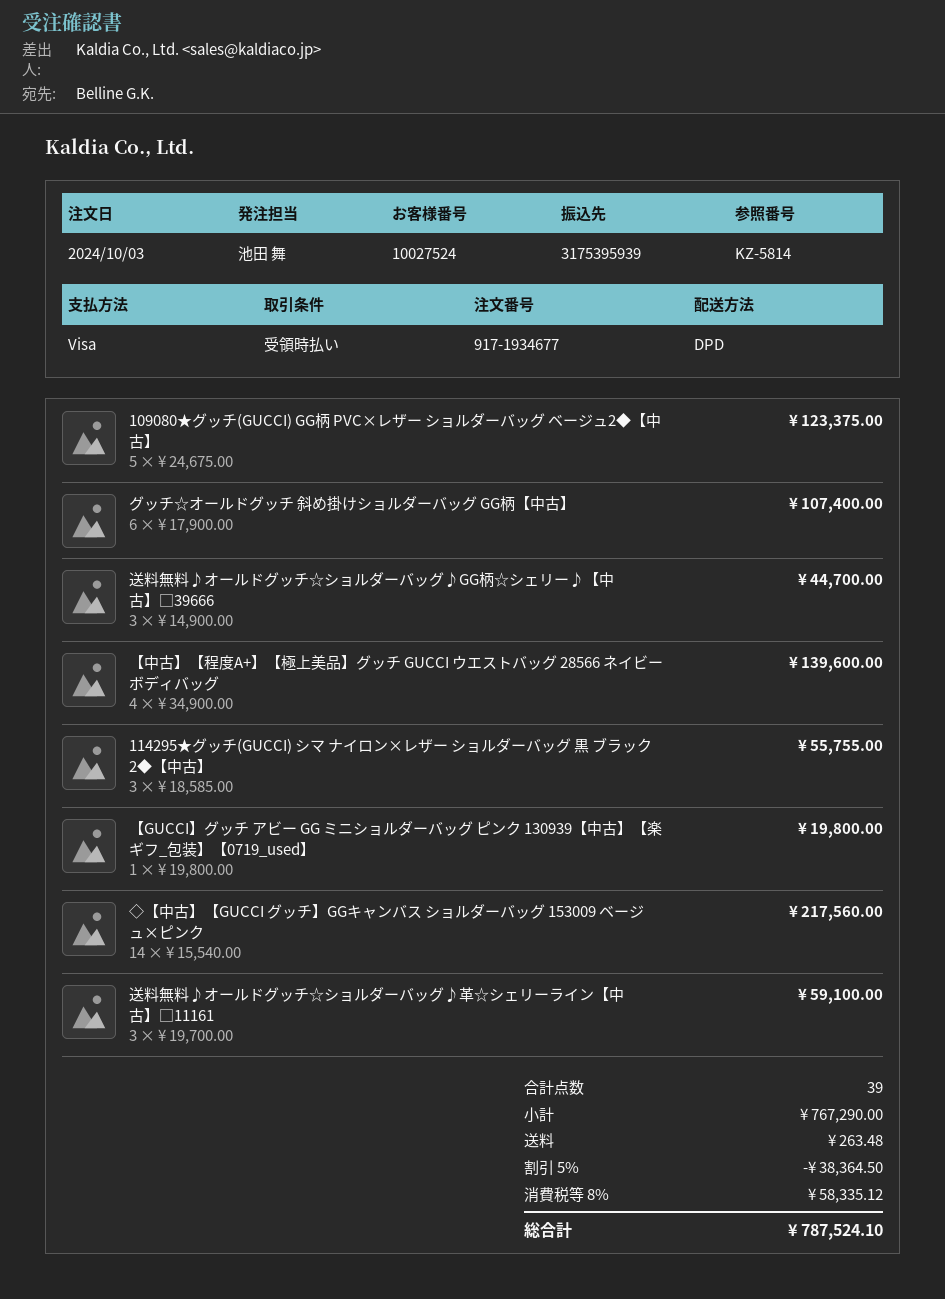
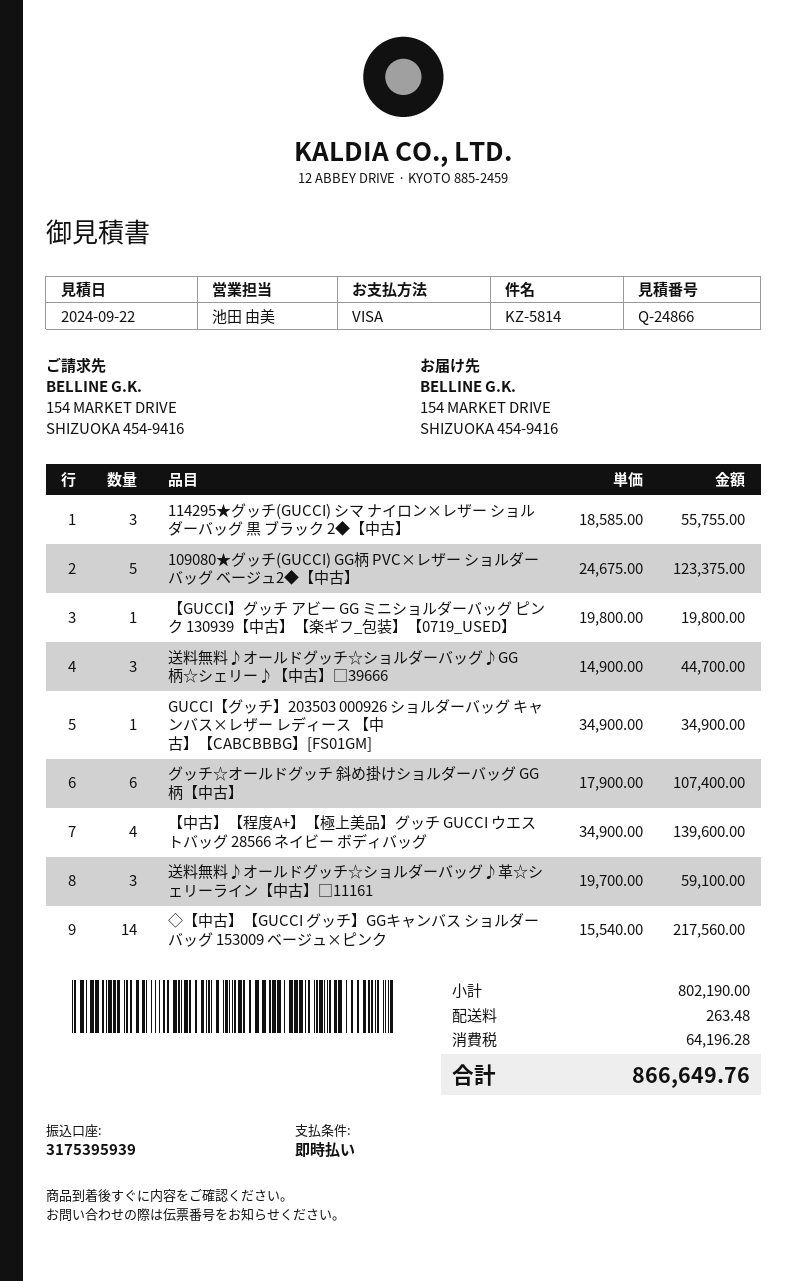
GUCCI【グッチ】203503 000926 ショルダーバッグ キャンバス×レザー レディース 【中古】【CABCBBBG】[FS01GM]: none -> 1 x 34900.00 = 34900.00
subtotal: 767290.00 -> 802190.00
discount: 5% = 38364.50 -> none
tax: 58335.12 -> 64196.28
total: 787524.10 -> 866649.76

